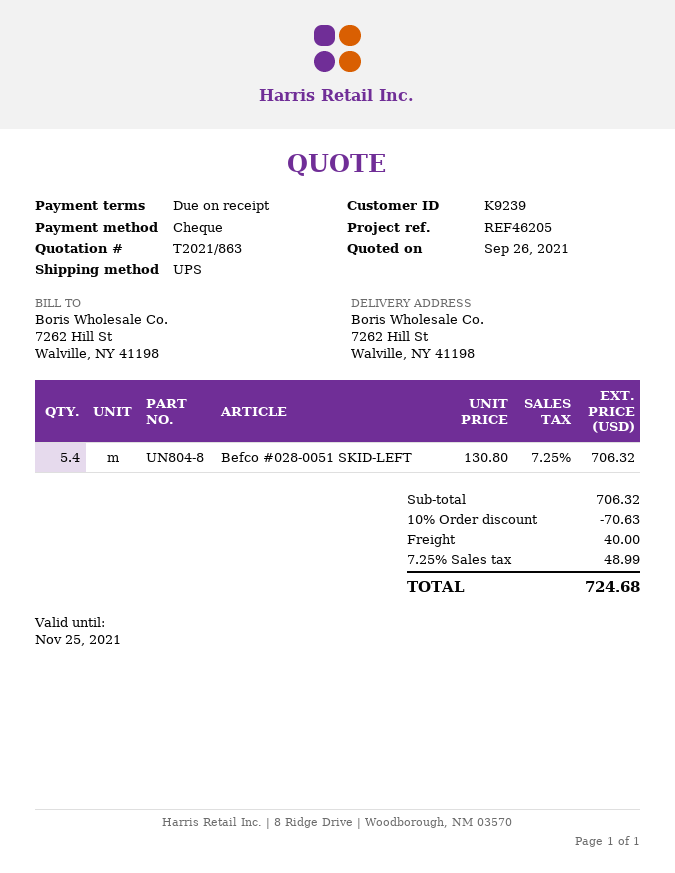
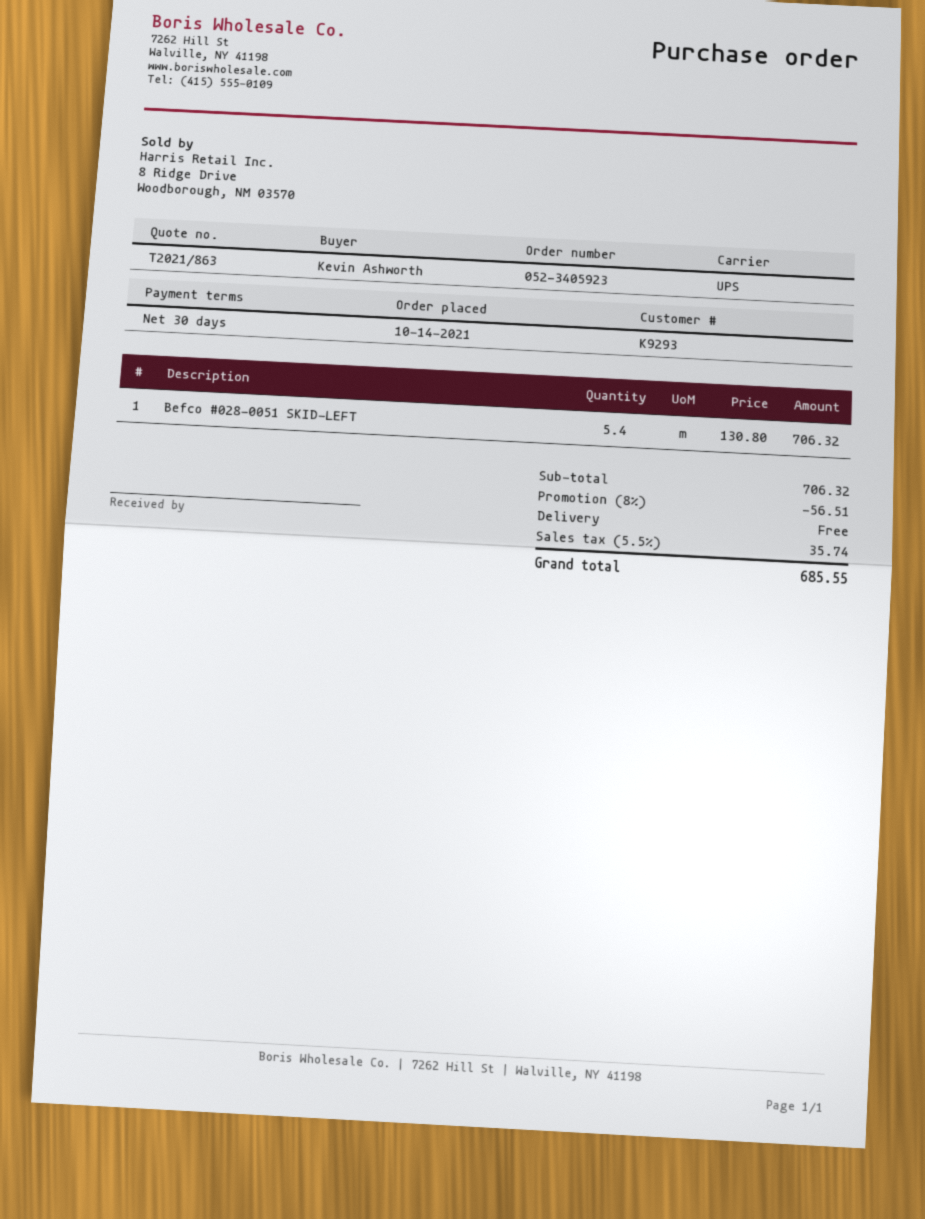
payment terms: on receipt -> 30 days
customer number: K9239 -> K9293
discount: 10% = 70.63 -> 8% = 56.51
shipping: 40.00 -> 0.00
tax: 7.25% = 48.99 -> 5.5% = 35.74
total: 724.68 -> 685.55

